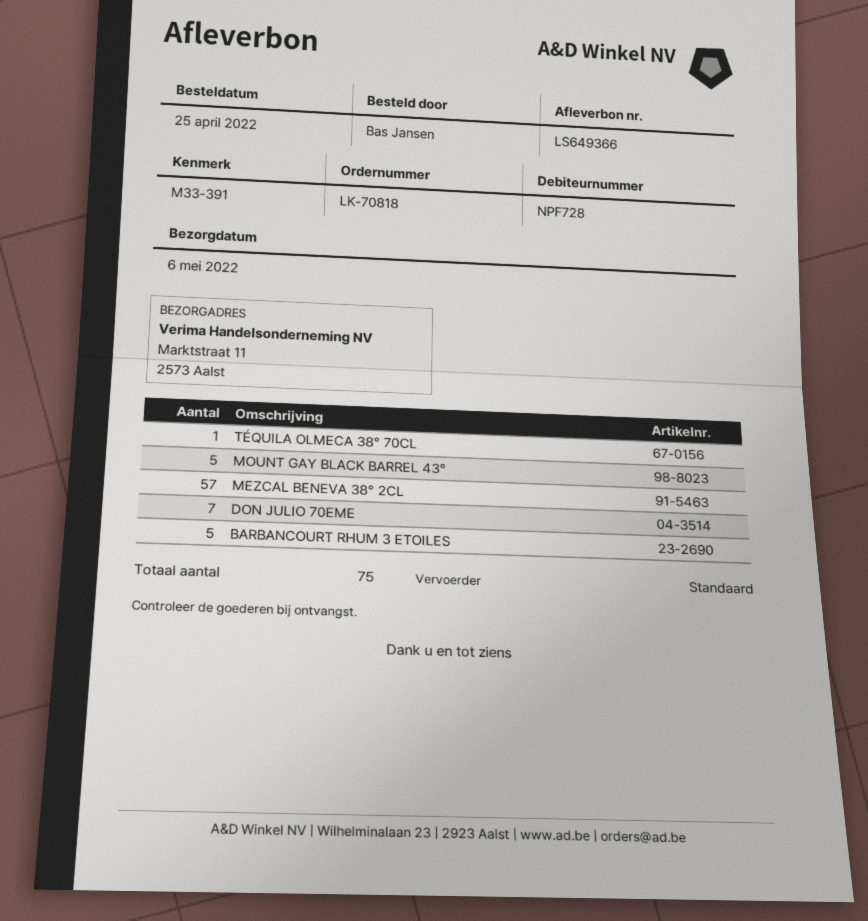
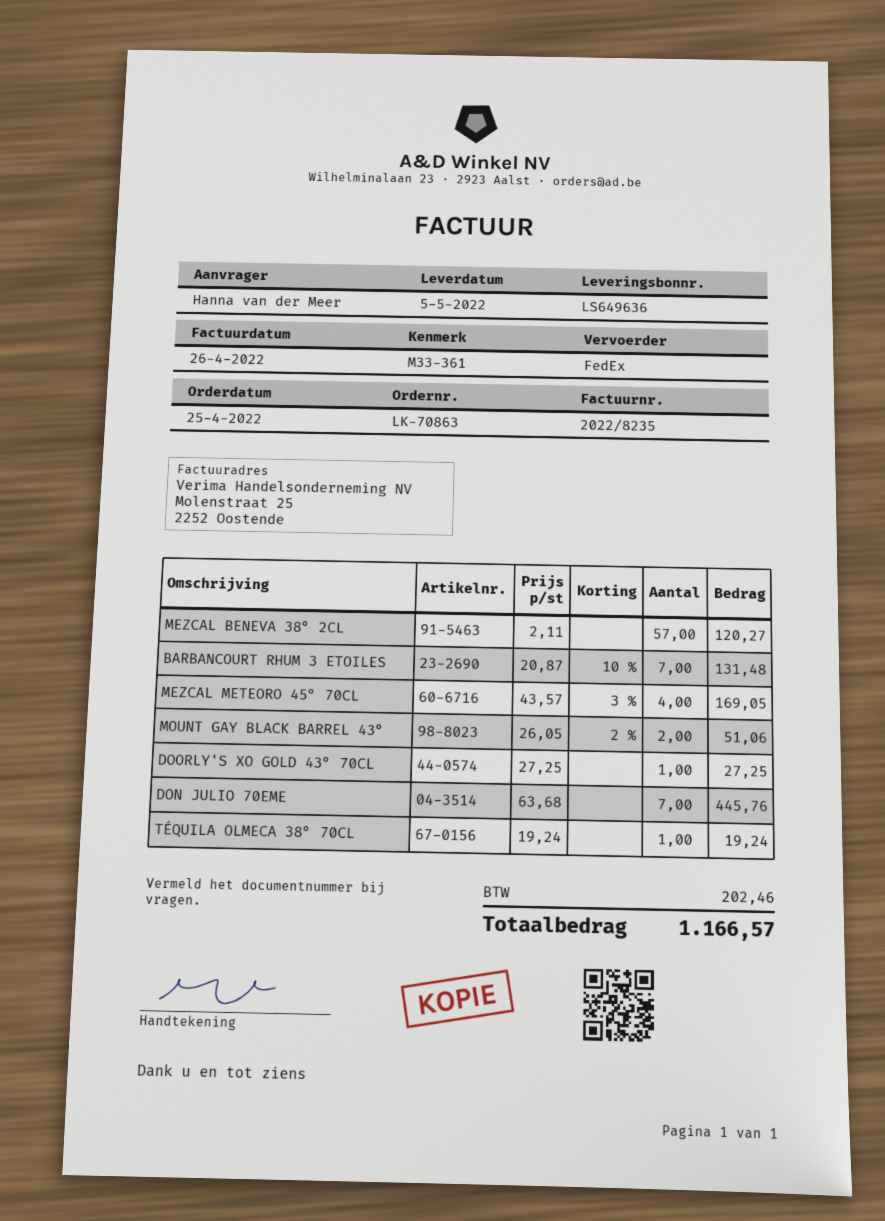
order number: LK-70818 -> LK-70863
delivery note number: LS649366 -> LS649636
delivery date: 2022-05-06 -> 2022-05-05
reference: M33-391 -> M33-361
ordered by: Bas Jansen -> Hanna van der Meer
shipping method: standard -> FedEx
MOUNT GAY BLACK BARREL 43°: 5 -> 2
BARBANCOURT RHUM 3 ETOILES: 5 -> 7
MEZCAL METEORO 45° 70CL: none -> 4
DOORLY'S XO GOLD 43° 70CL: none -> 1

